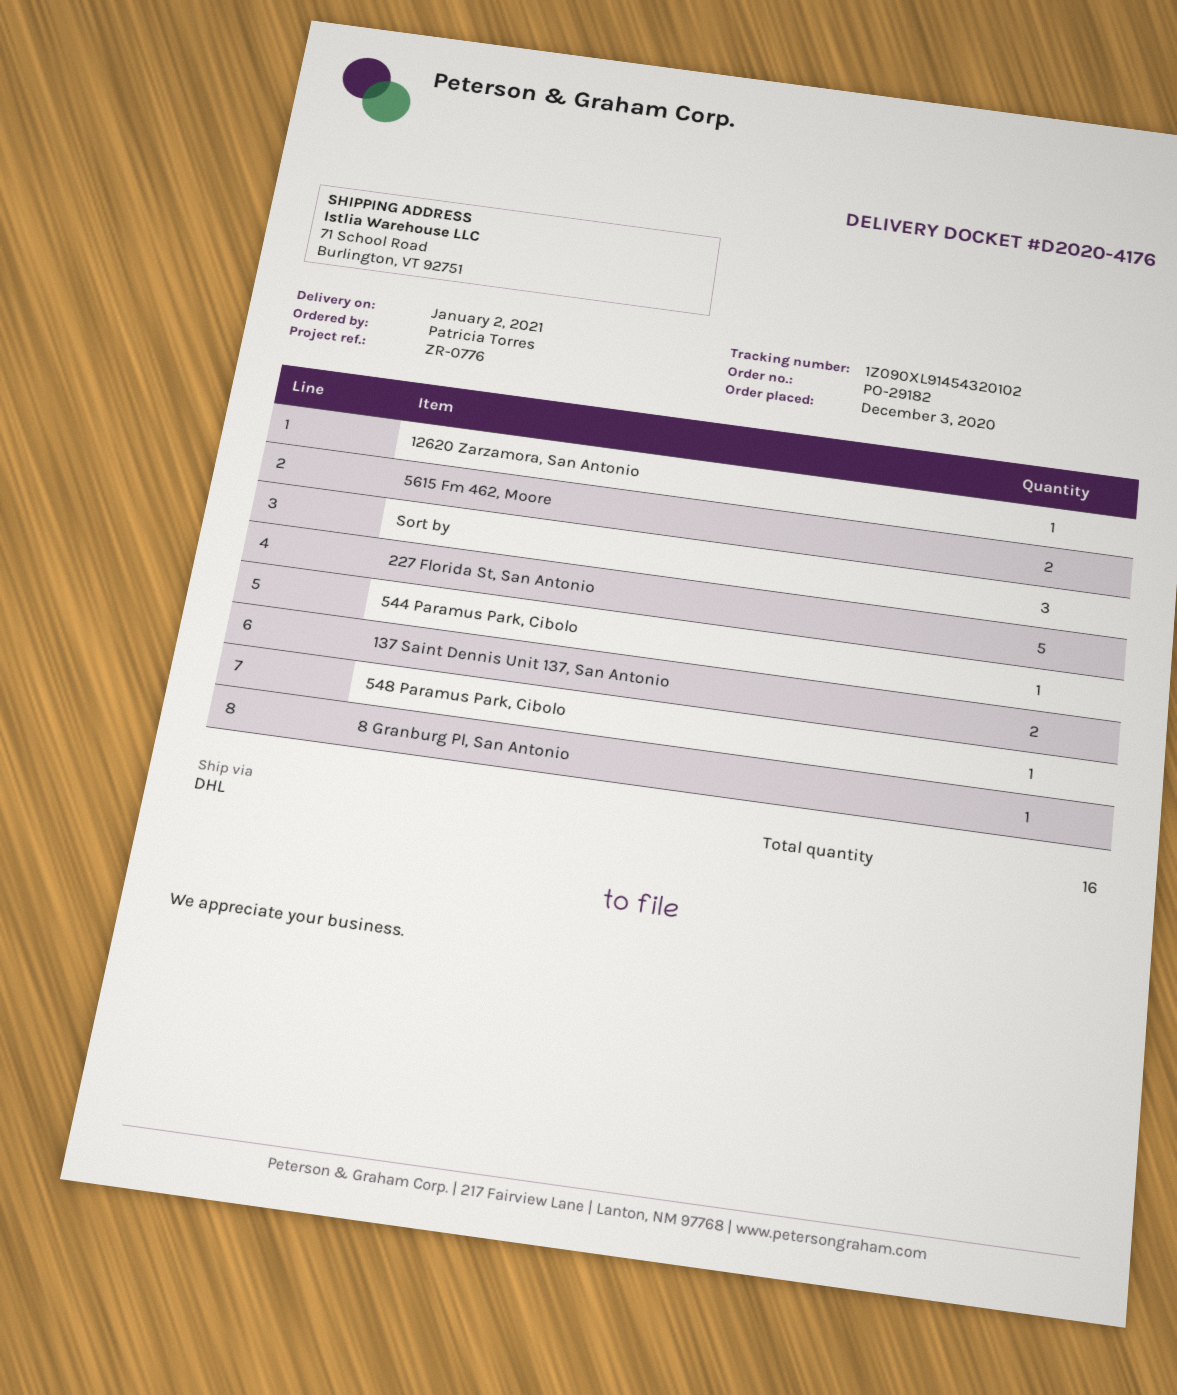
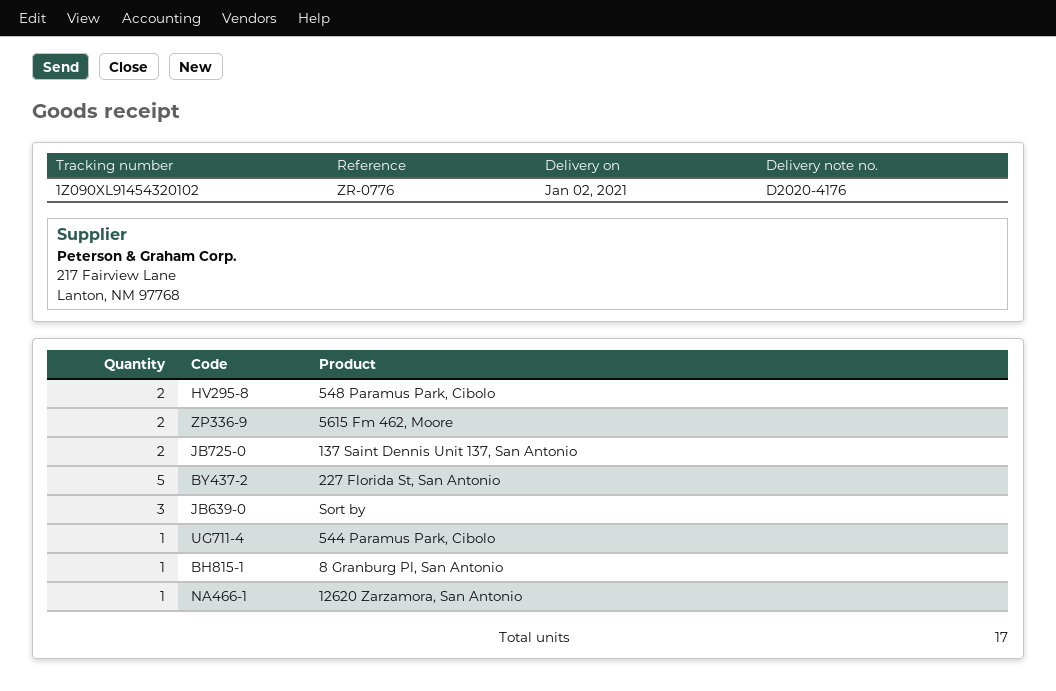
548 Paramus Park, Cibolo: 1 -> 2
total quantity: 16 -> 17

